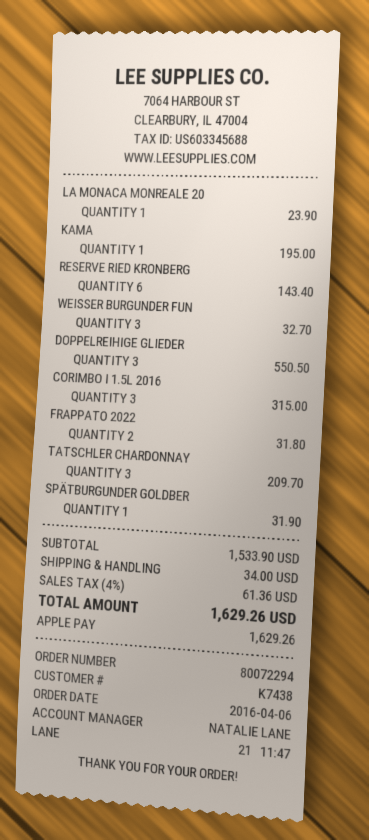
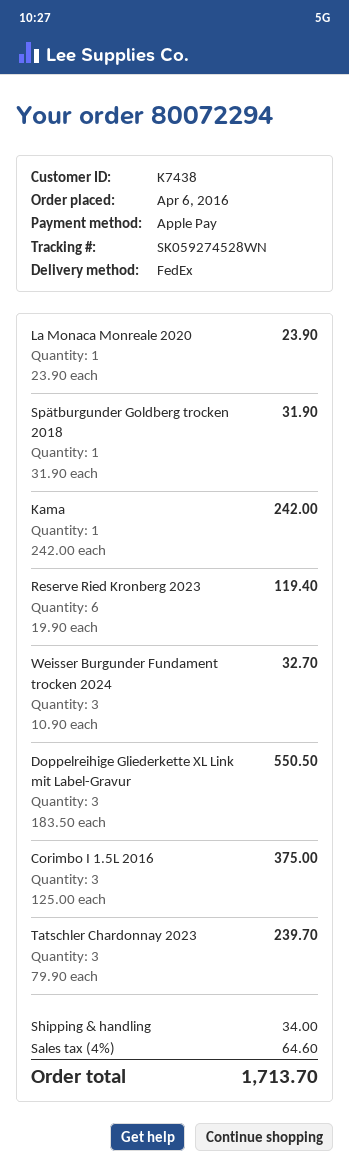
KAMA: 1 for 195.00 -> 1 for 242.00
RESERVE RIED KRONBERG: 6 for 143.40 -> 6 for 119.40
CORIMBO I 1.5L 2016: 3 for 315.00 -> 3 for 375.00
FRAPPATO 2022: 2 for 31.80 -> none
TATSCHLER CHARDONNAY: 3 for 209.70 -> 3 for 239.70
tax: 4% = 61.36 -> 4% = 64.60
total: 1629.26 -> 1713.70

